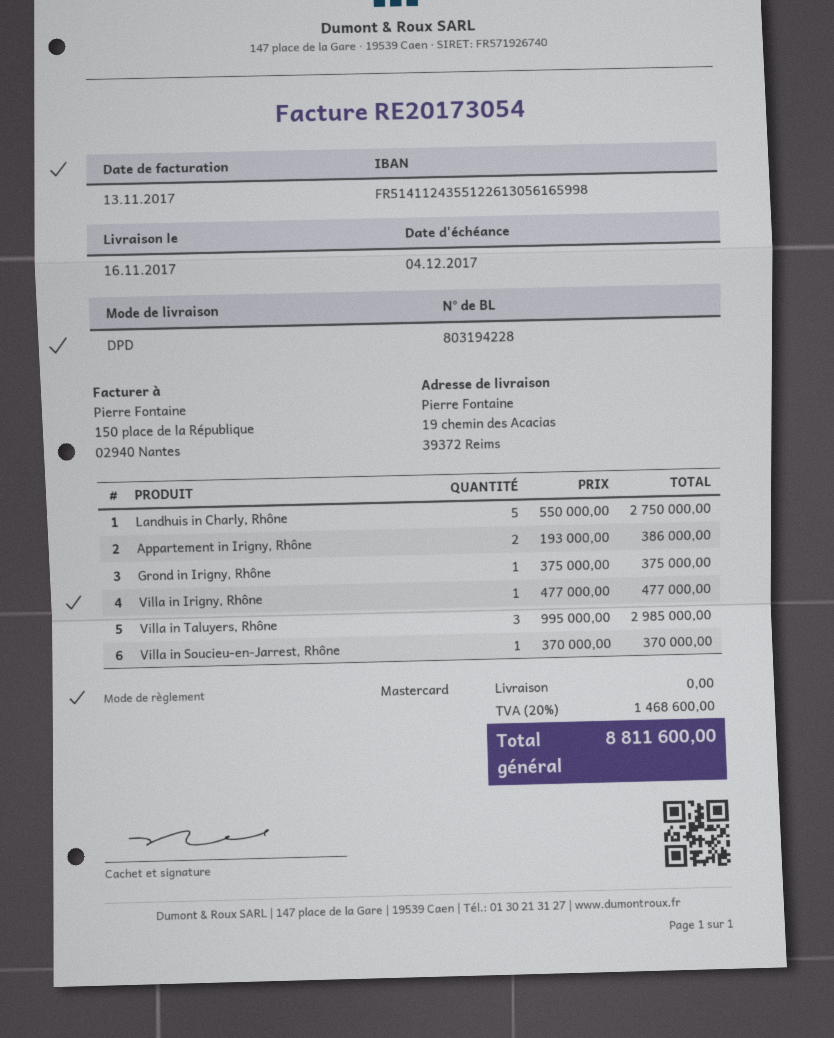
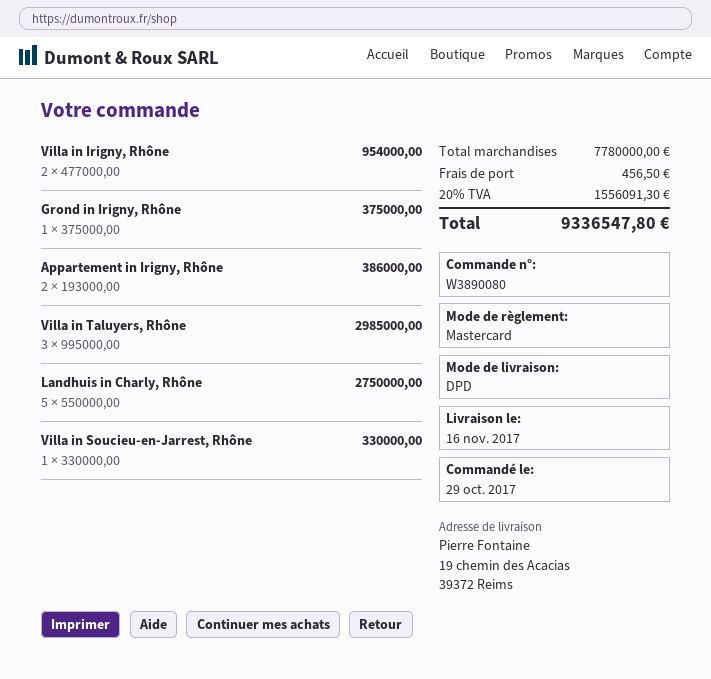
Villa in Irigny, Rhône: 1 x 477000.00 = 477000.00 -> 2 x 477000.00 = 954000.00
Villa in Soucieu-en-Jarrest, Rhône: 1 x 370000.00 = 370000.00 -> 1 x 330000.00 = 330000.00
shipping: 0.00 -> 456.50
tax: 20% = 1468600.00 -> 20% = 1556091.30
total: 8811600.00 -> 9336547.80

